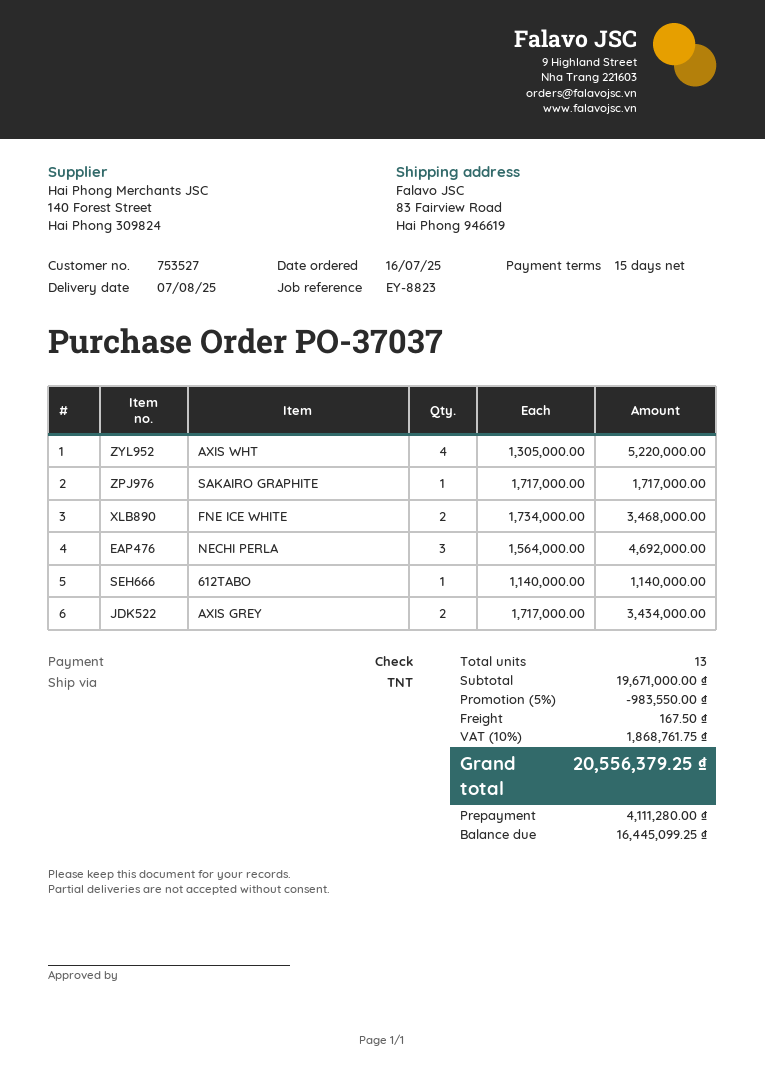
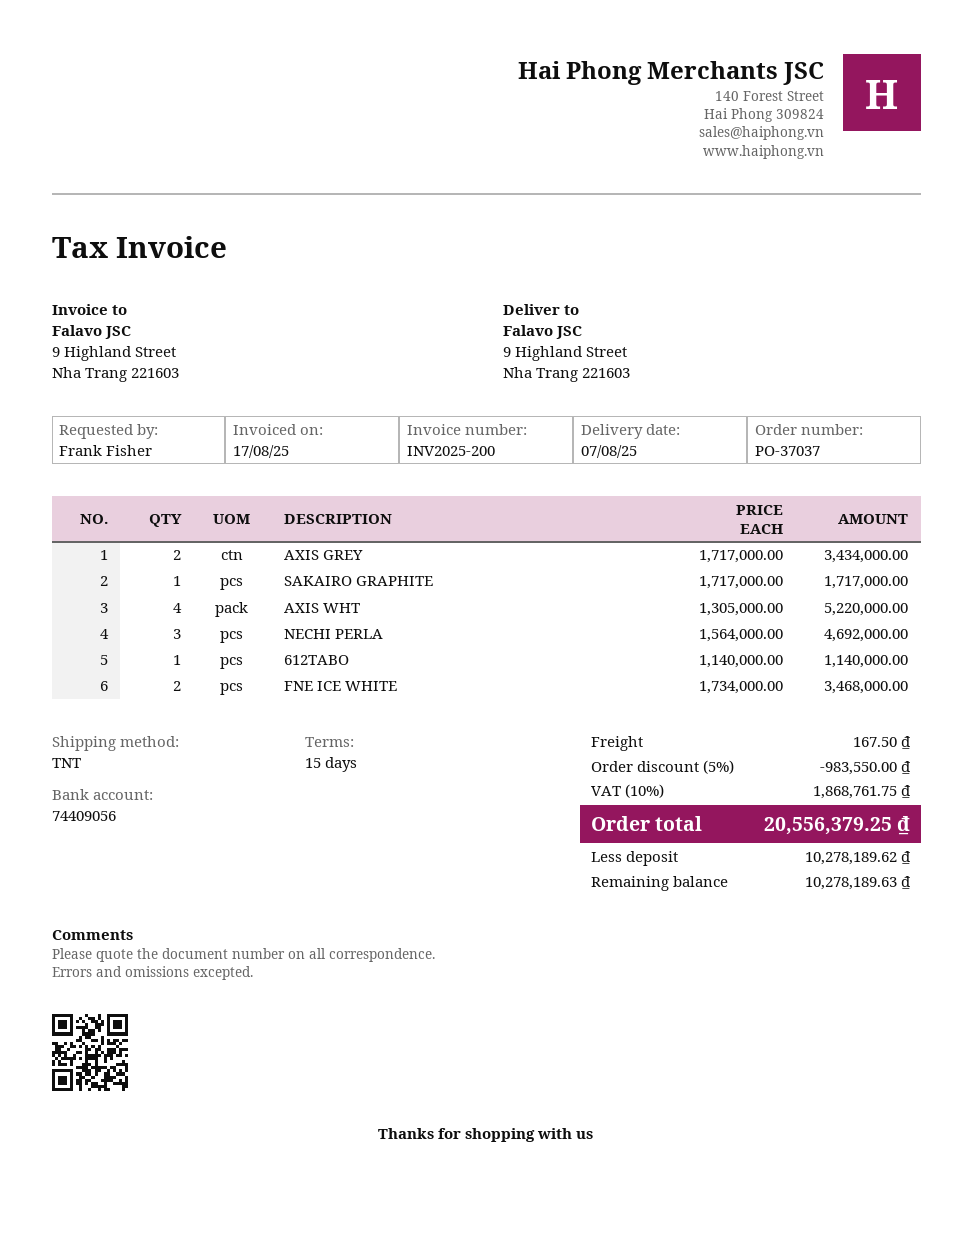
ship to: 83 Fairview Road, Hai Phong 946619 -> 9 Highland Street, Nha Trang 221603
deposit: 4111280.00 -> 10278189.62
balance: 16445099.25 -> 10278189.63

